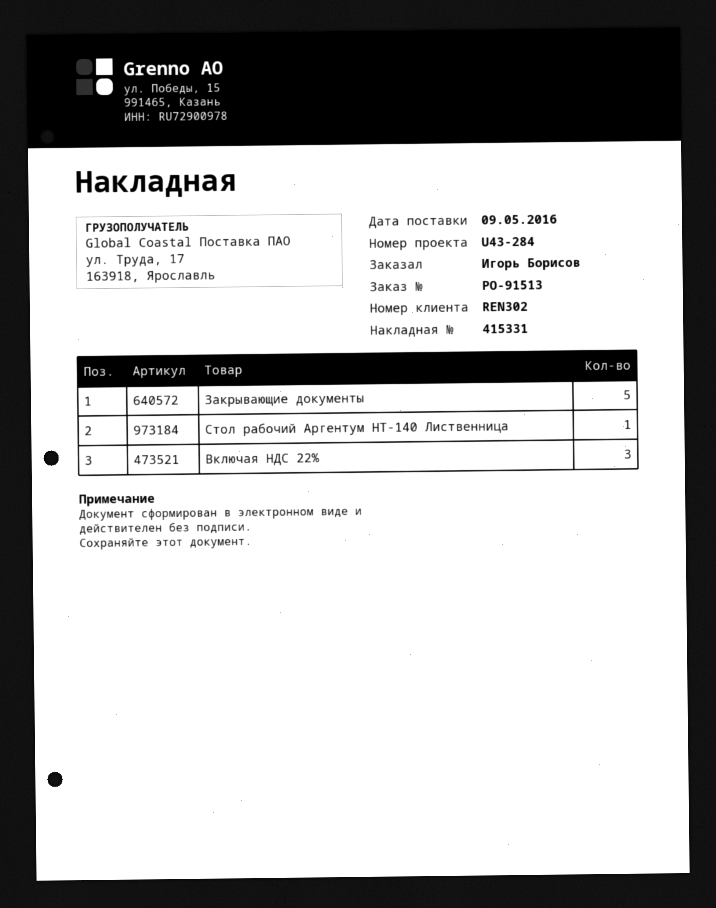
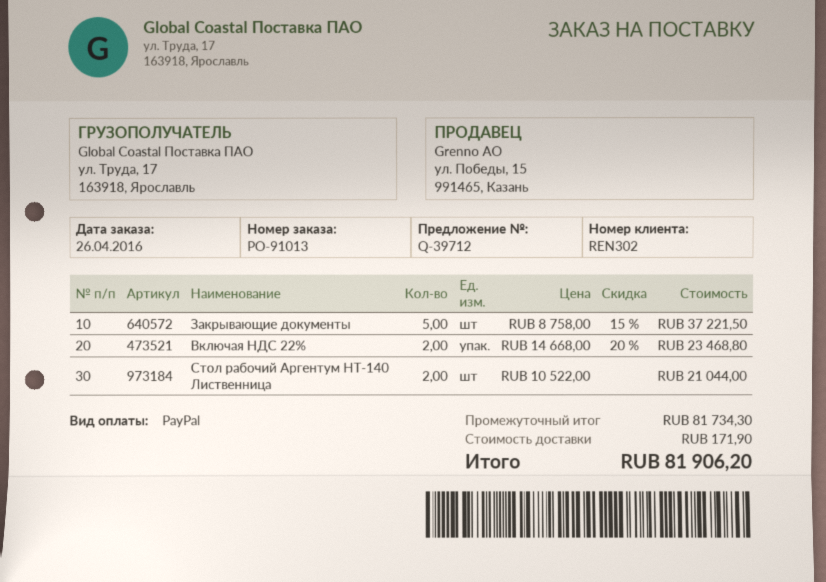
order number: PO-91513 -> PO-91013
Стол рабочий Аргентум НТ-140 Лиственница: 1 -> 2
Включая НДС 22%: 3 -> 2

